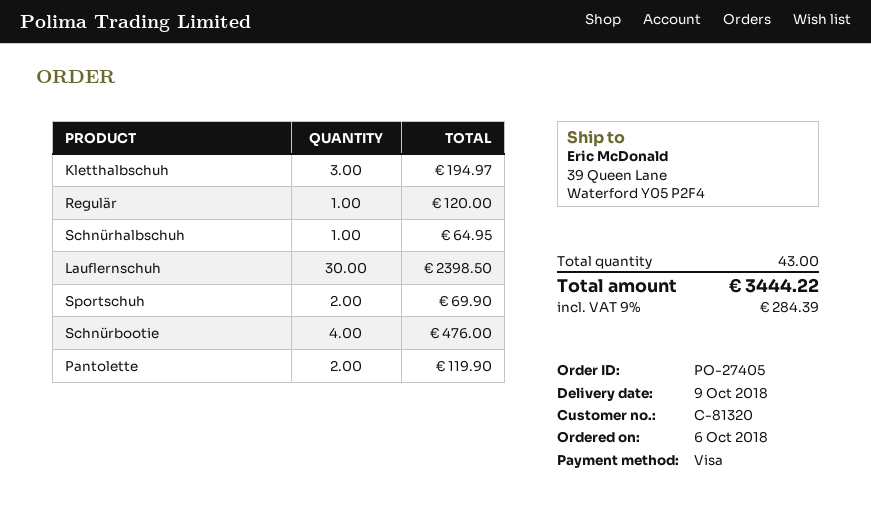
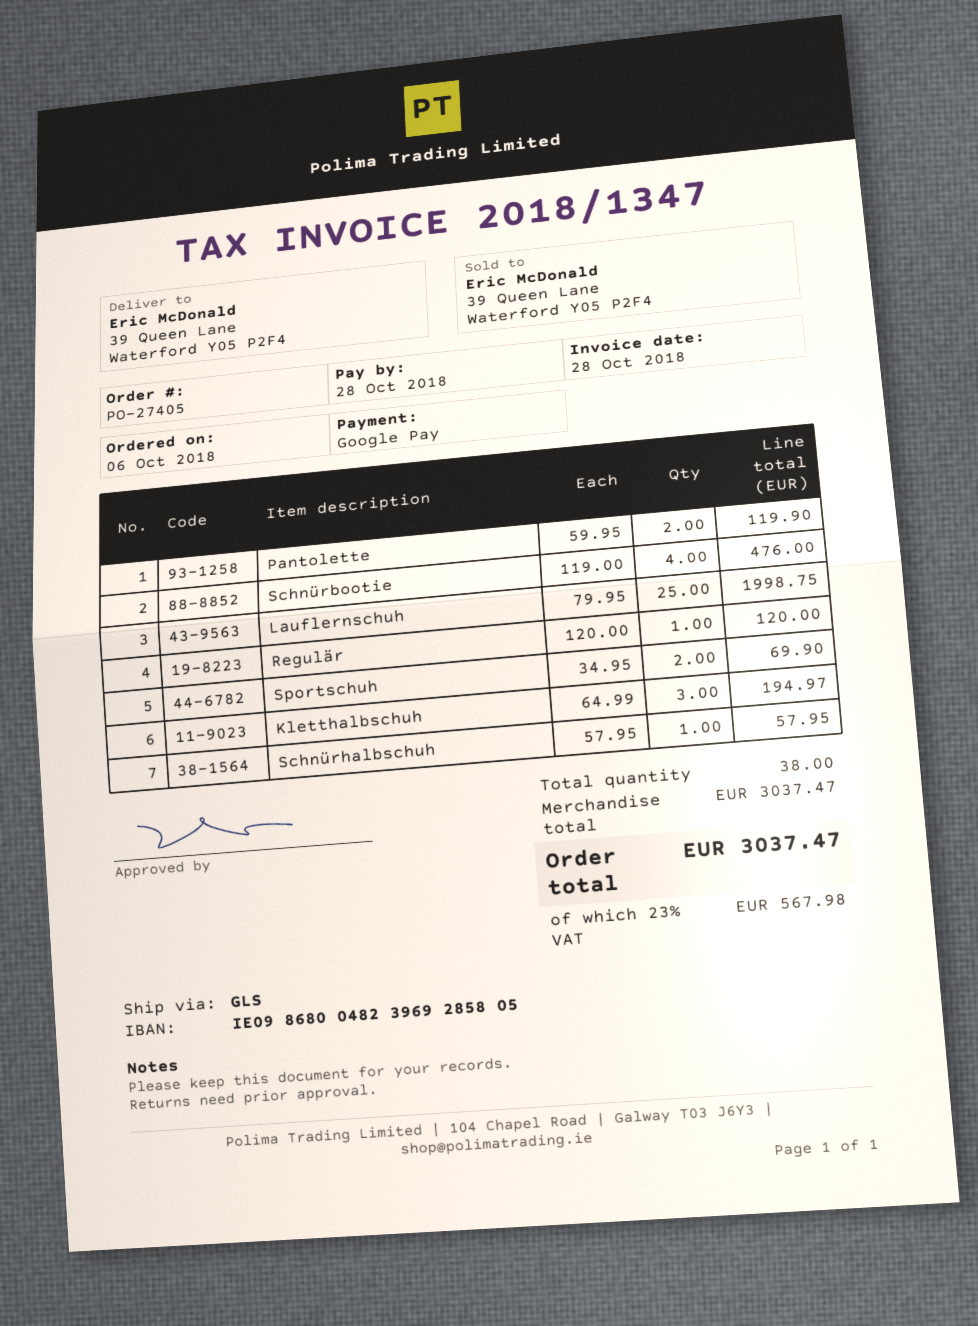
payment method: Visa -> Google Pay
Schnürhalbschuh: 1 for 64.95 -> 1 for 57.95
Lauflernschuh: 30 for 2398.50 -> 25 for 1998.75
total quantity: 43 -> 38
tax: 9% = 284.39 -> 23% = 567.98
total: 3444.22 -> 3037.47

